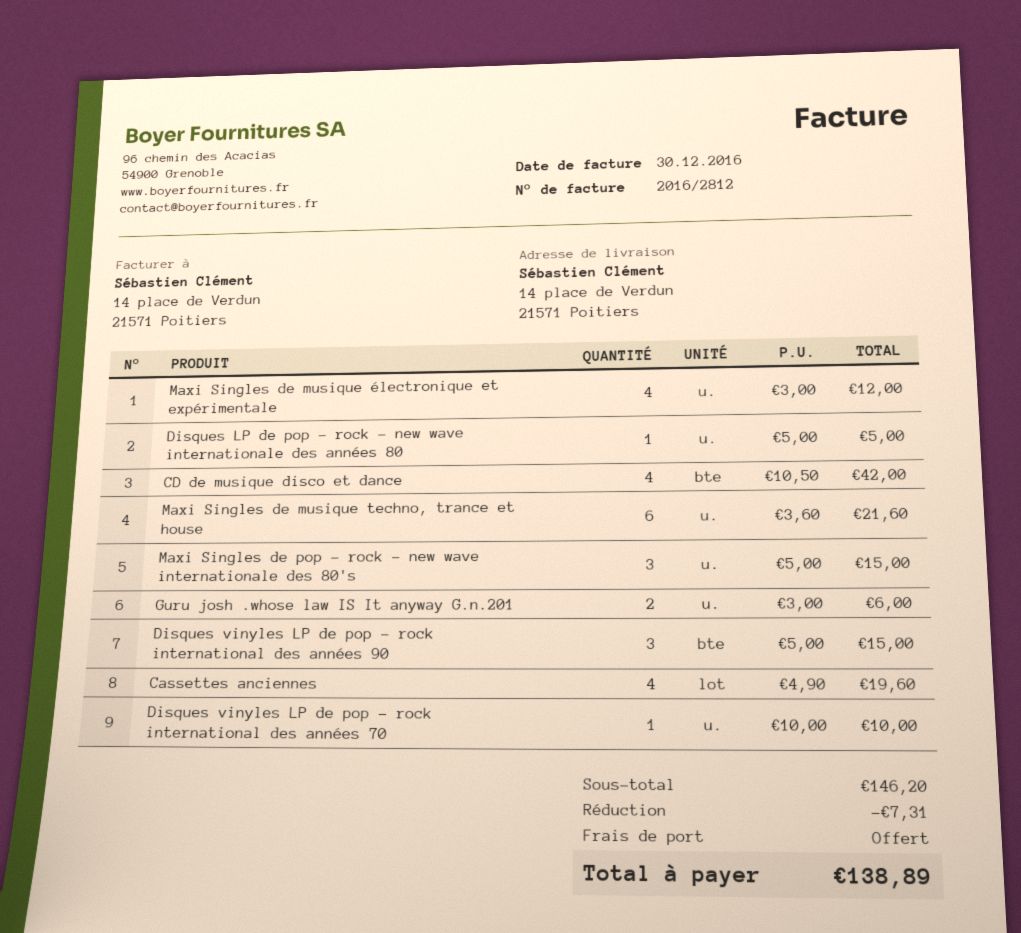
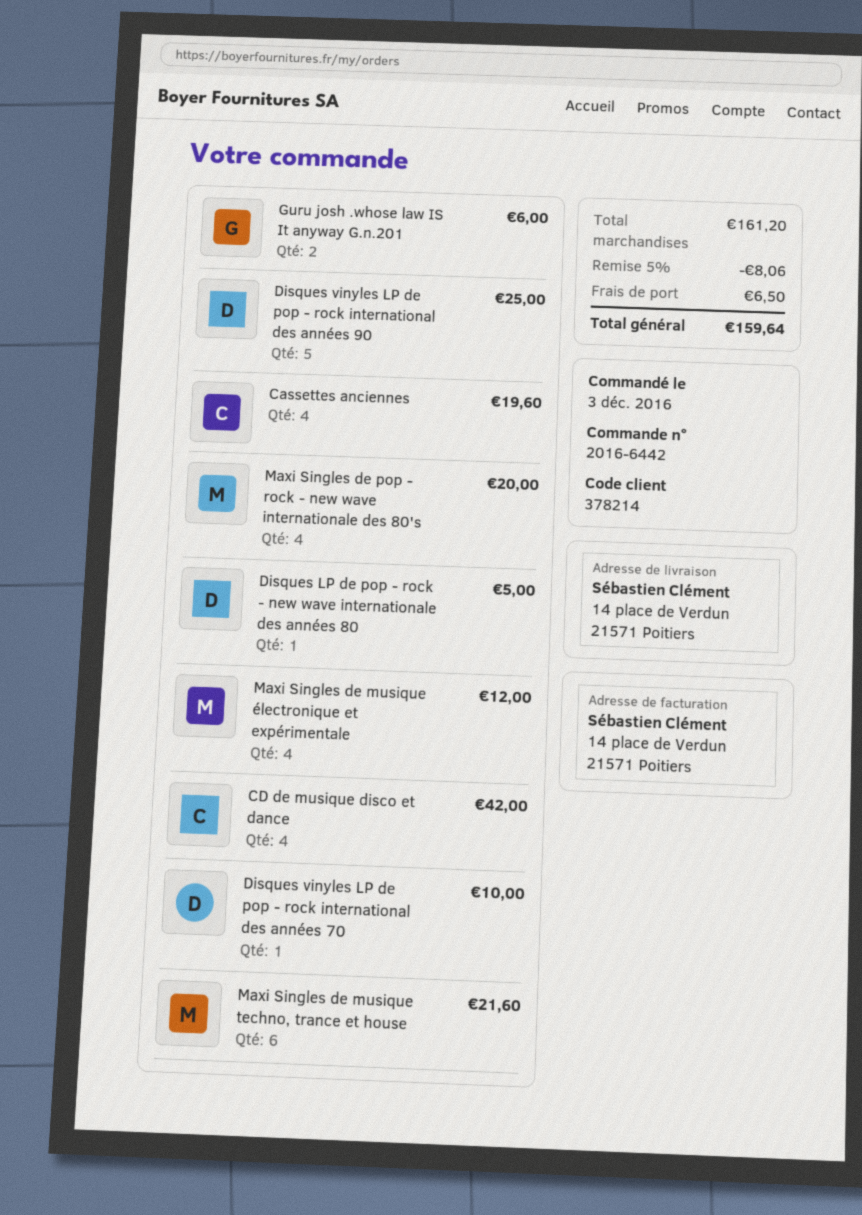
Maxi Singles de pop - rock - new wave internationale des 80's: 3 for 15.00 -> 4 for 20.00
Disques vinyles LP de pop - rock international des années 90: 3 for 15.00 -> 5 for 25.00
subtotal: 146.20 -> 161.20
discount: 7.31 -> 8.06
shipping: 0.00 -> 6.50
total: 138.89 -> 159.64

